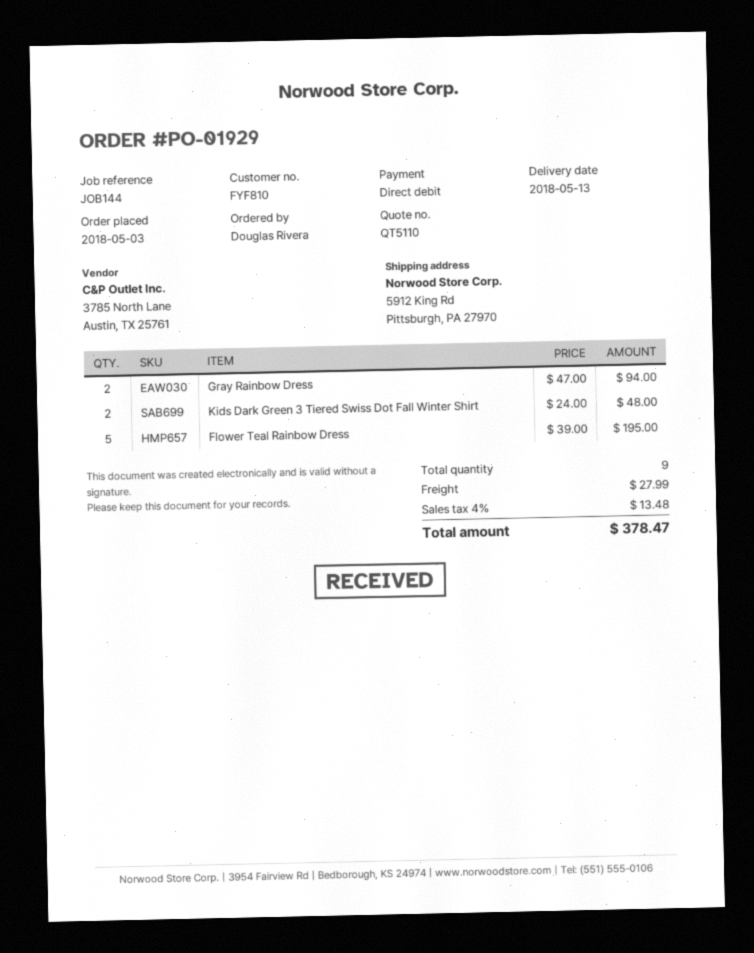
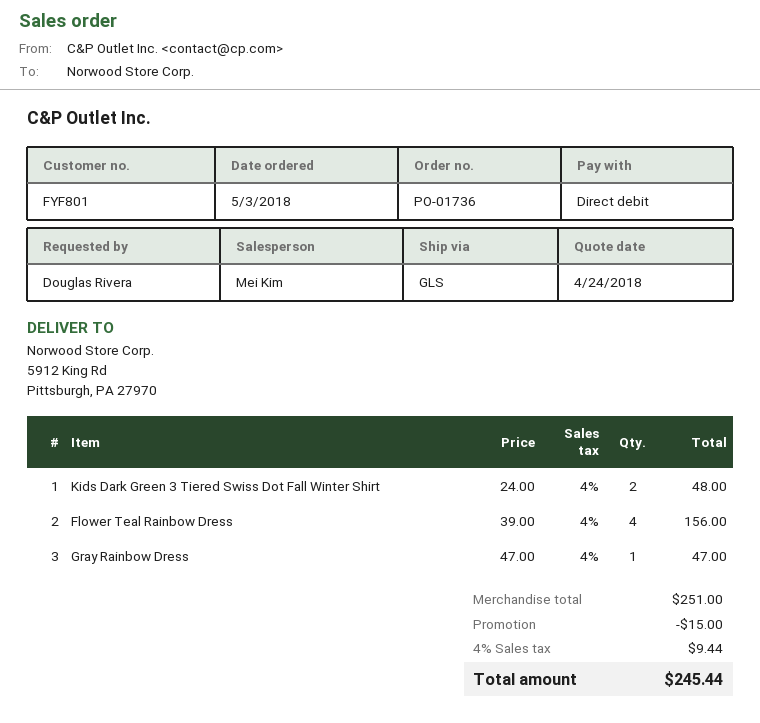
order number: PO-01929 -> PO-01736
customer number: FYF810 -> FYF801
Gray Rainbow Dress: 2 x 47.00 = 94.00 -> 1 x 47.00 = 47.00
Flower Teal Rainbow Dress: 5 x 39.00 = 195.00 -> 4 x 39.00 = 156.00
discount: none -> 15.00
shipping: 27.99 -> none
tax: 4% = 13.48 -> 4% = 9.44
total: 378.47 -> 245.44

